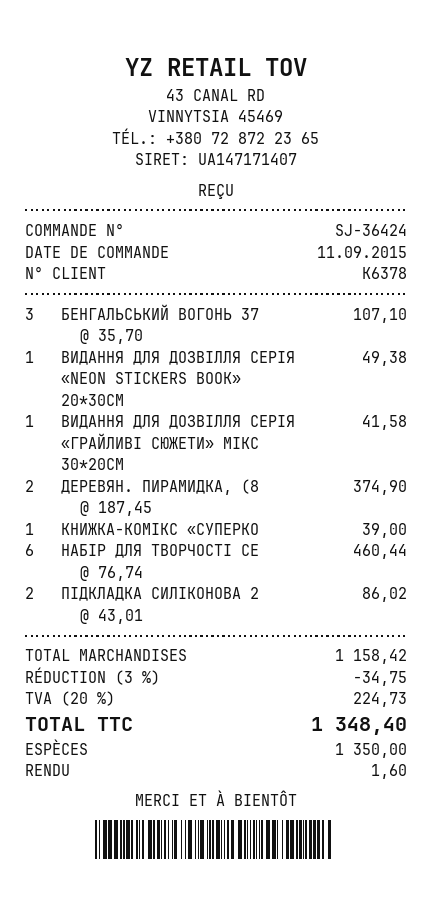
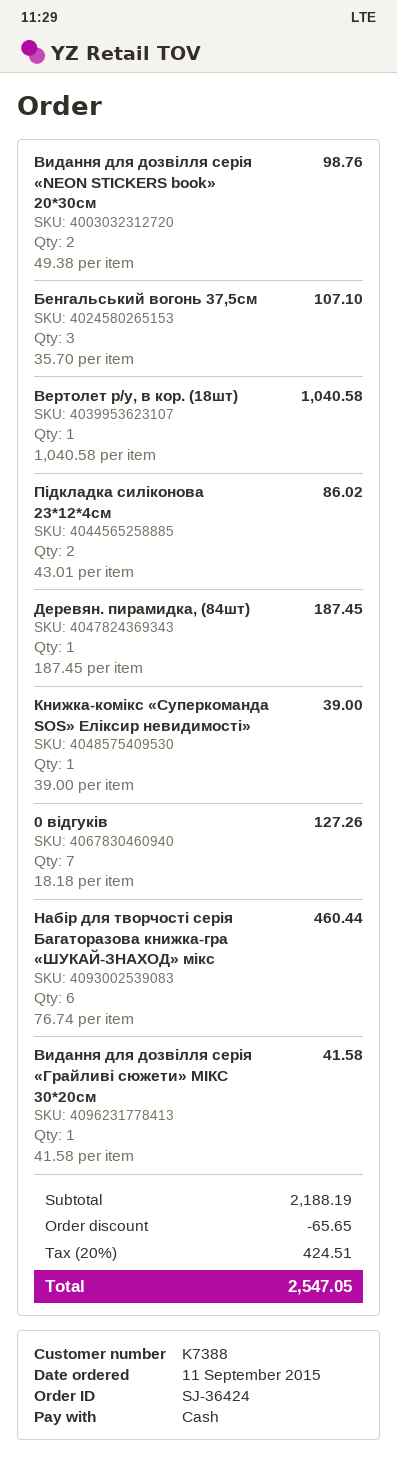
customer number: K6378 -> K7388
ВИДАННЯ ДЛЯ ДОЗВІЛЛЯ СЕРІЯ «NEON STICKERS BOOK» 20*30СМ: 1 x 49.38 = 49.38 -> 2 x 49.38 = 98.76
ДЕРЕВЯН. ПИРАМИДКА, (8: 2 x 187.45 = 374.90 -> 1 x 187.45 = 187.45
Вертолет р/у, в кор. (18шт): none -> 1 x 1040.58 = 1040.58
0 відгуків: none -> 7 x 18.18 = 127.26
subtotal: 1158.42 -> 2188.19
discount: 34.75 -> 65.65
tax: 20% = 224.73 -> 20% = 424.51
total: 1348.40 -> 2547.05

